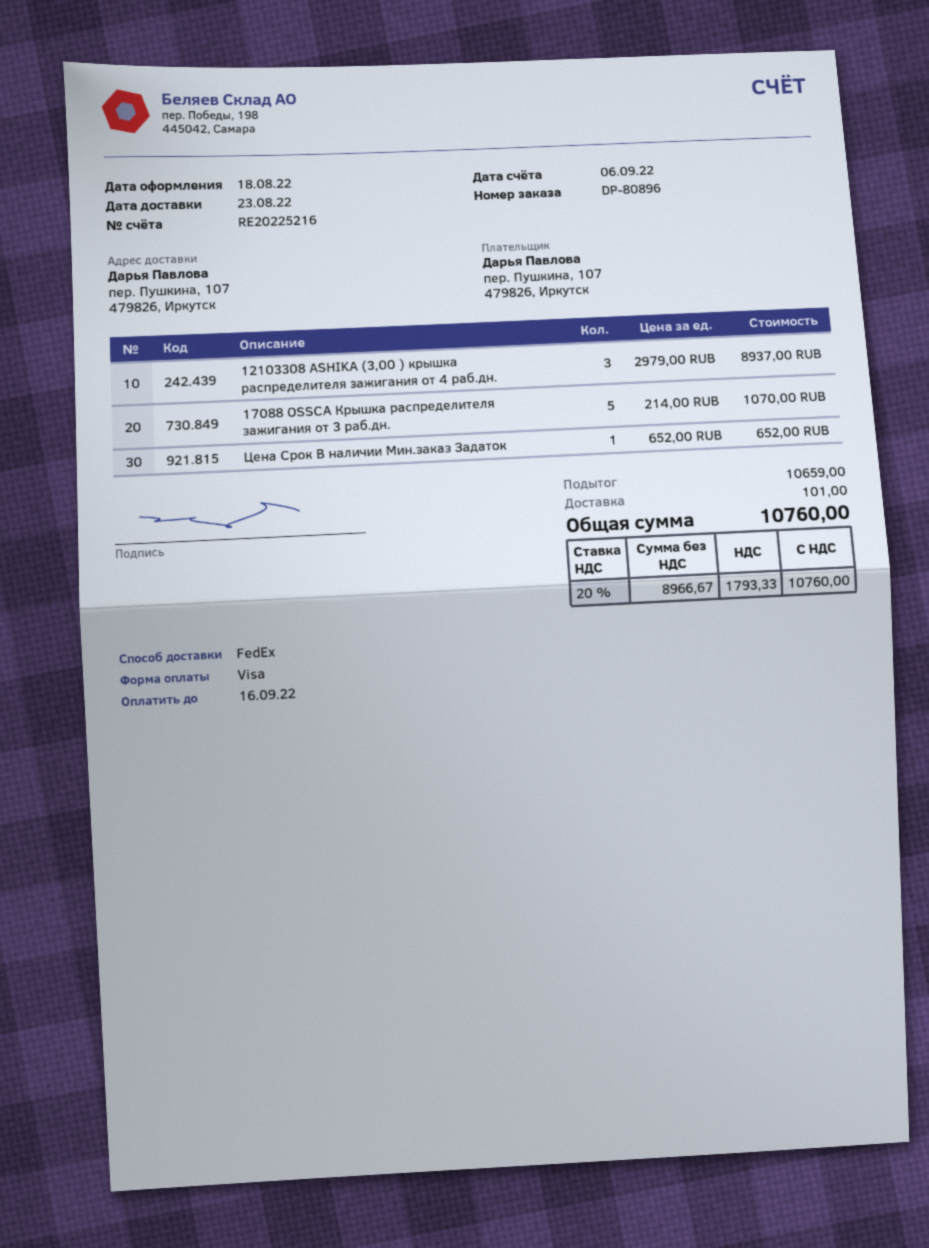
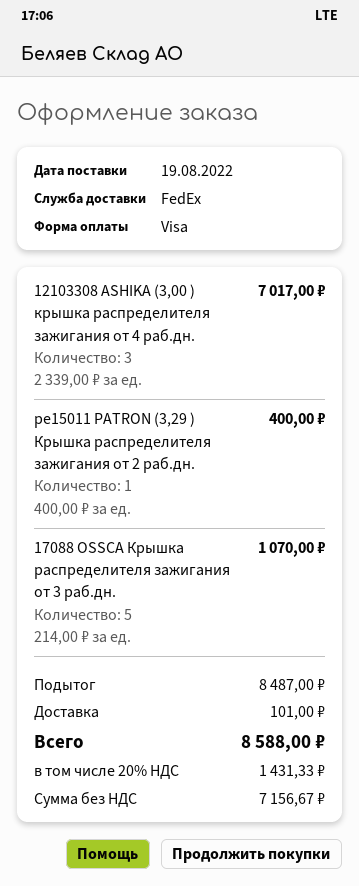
delivery date: 2022-08-23 -> 2022-08-19
12103308 ASHIKA (3,00 ) крышка распределителя зажигания от 4 раб.дн.: 3 x 2979.00 = 8937.00 -> 3 x 2339.00 = 7017.00
Цена Срок В наличии Мин.заказ Задаток: 1 x 652.00 = 652.00 -> none
pe15011 PATRON (3,29 ) Крышка распределителя зажигания от 2 раб.дн.: none -> 1 x 400.00 = 400.00
subtotal: 10659.00 -> 8487.00
net: 8966.67 -> 7156.67
tax: 20% = 1793.33 -> 20% = 1431.33
total: 10760.00 -> 8588.00

